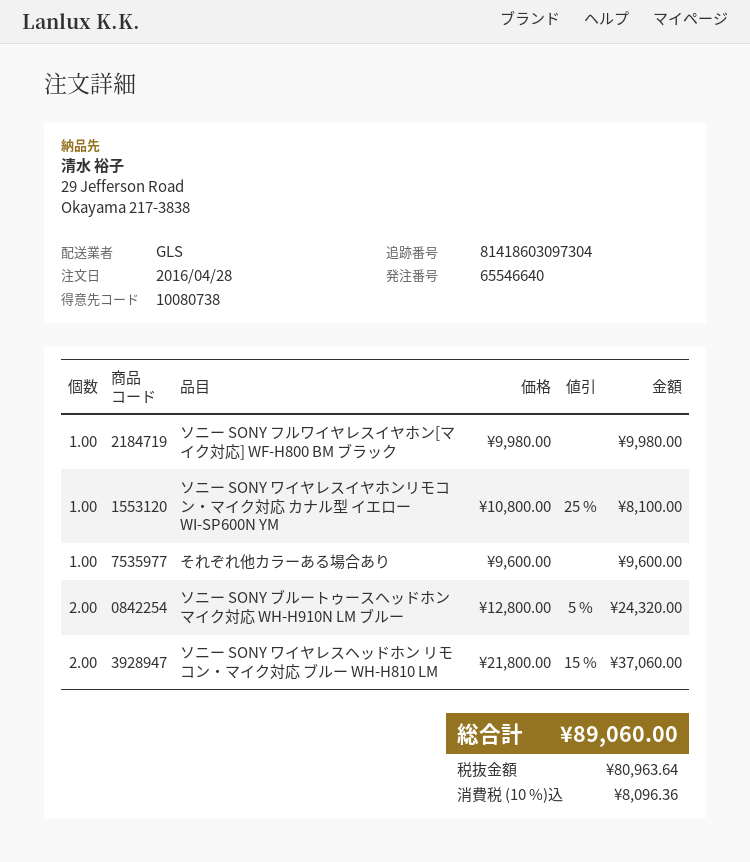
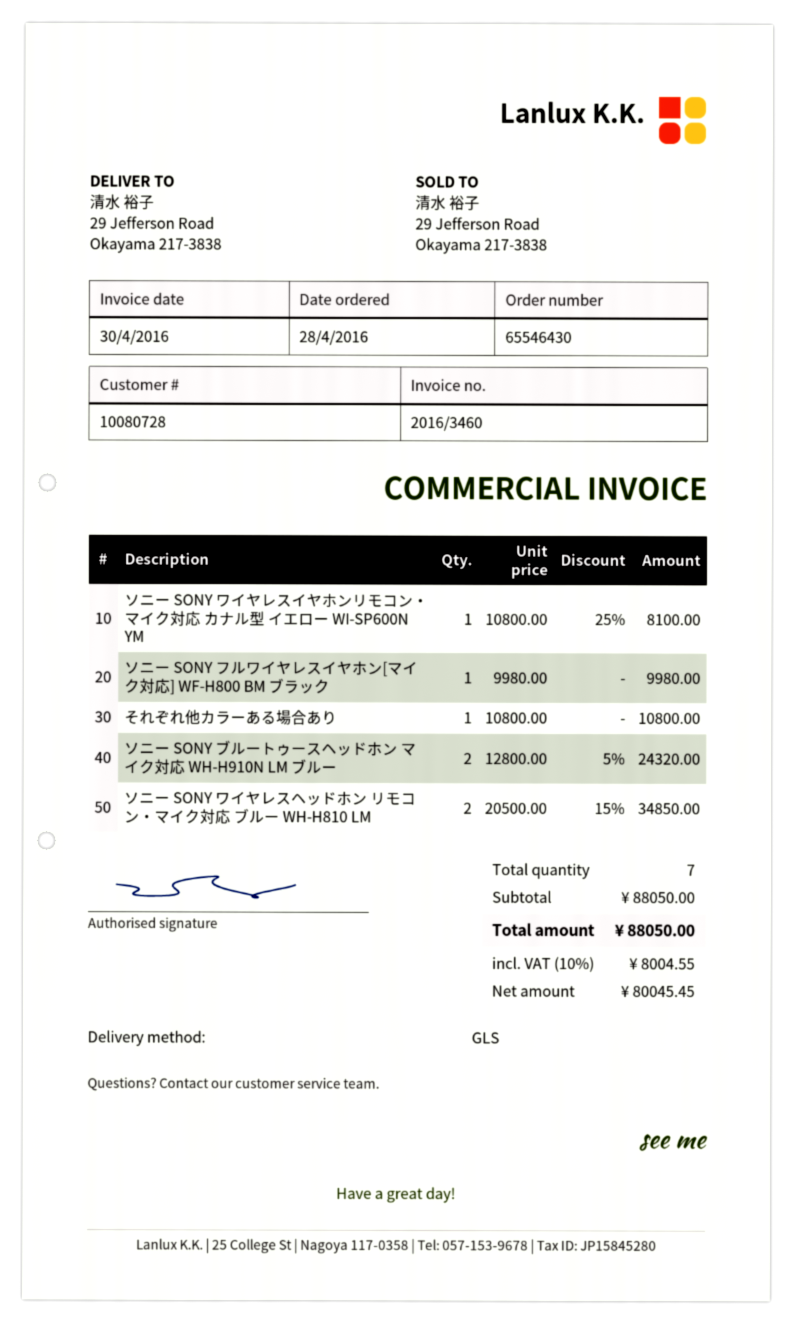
order number: 65546640 -> 65546430
customer number: 10080738 -> 10080728
それぞれ他カラーある場合あり: 1 x 9600.00 = 9600.00 -> 1 x 10800.00 = 10800.00
ソニー SONY ワイヤレスヘッドホン リモコン・マイク対応 ブルー WH-H810 LM: 2 x 21800.00 - 15% = 37060.00 -> 2 x 20500.00 - 15% = 34850.00
net: 80963.64 -> 80045.45
tax: 10% = 8096.36 -> 10% = 8004.55
total: 89060.00 -> 88050.00

